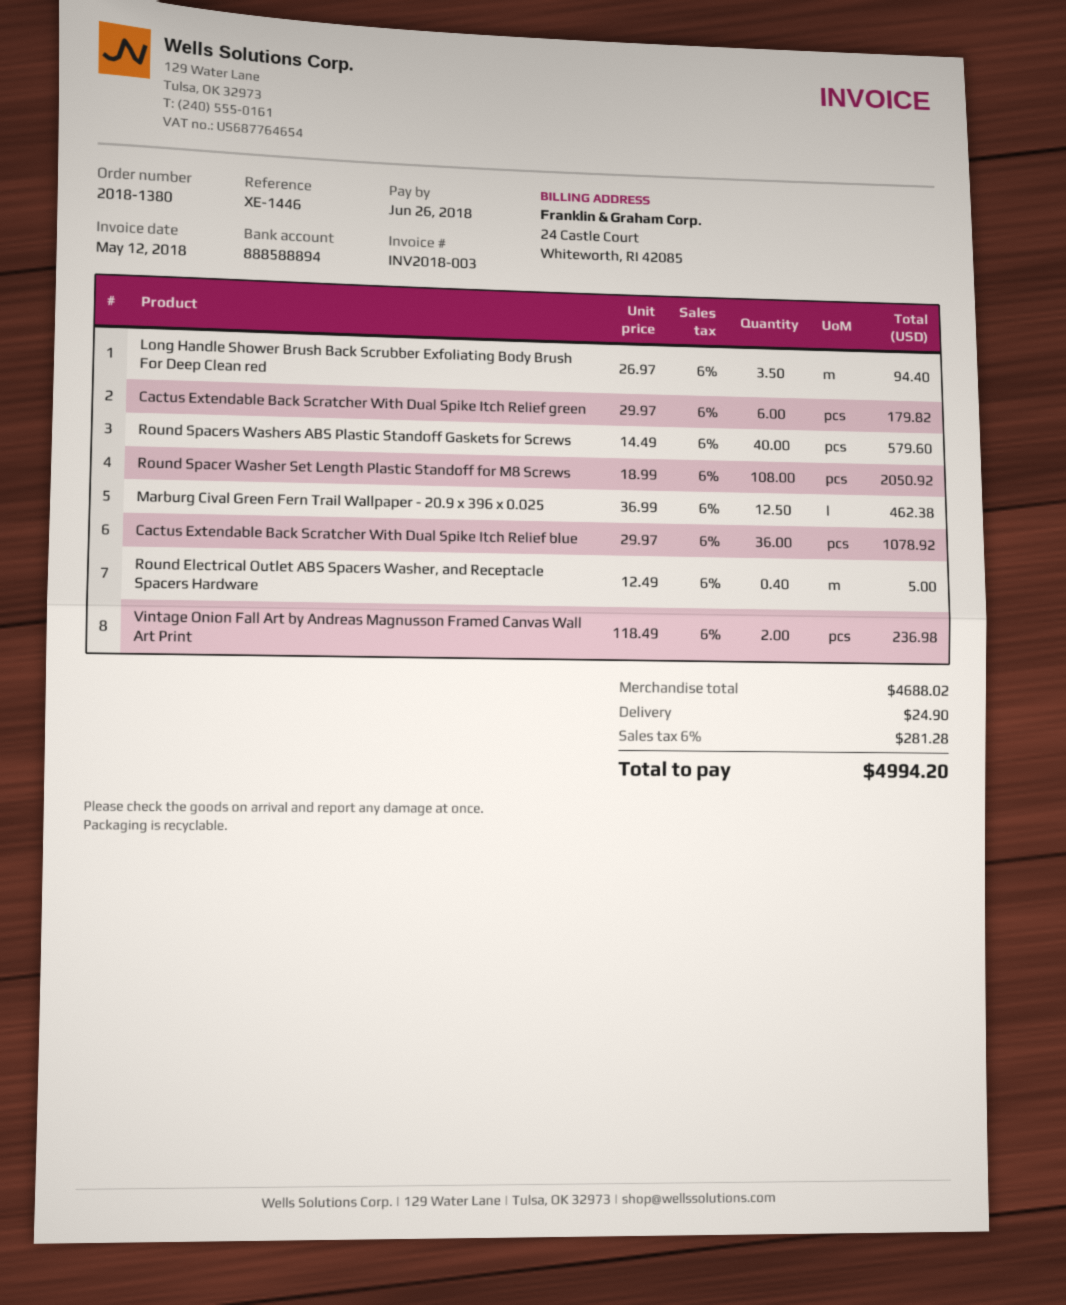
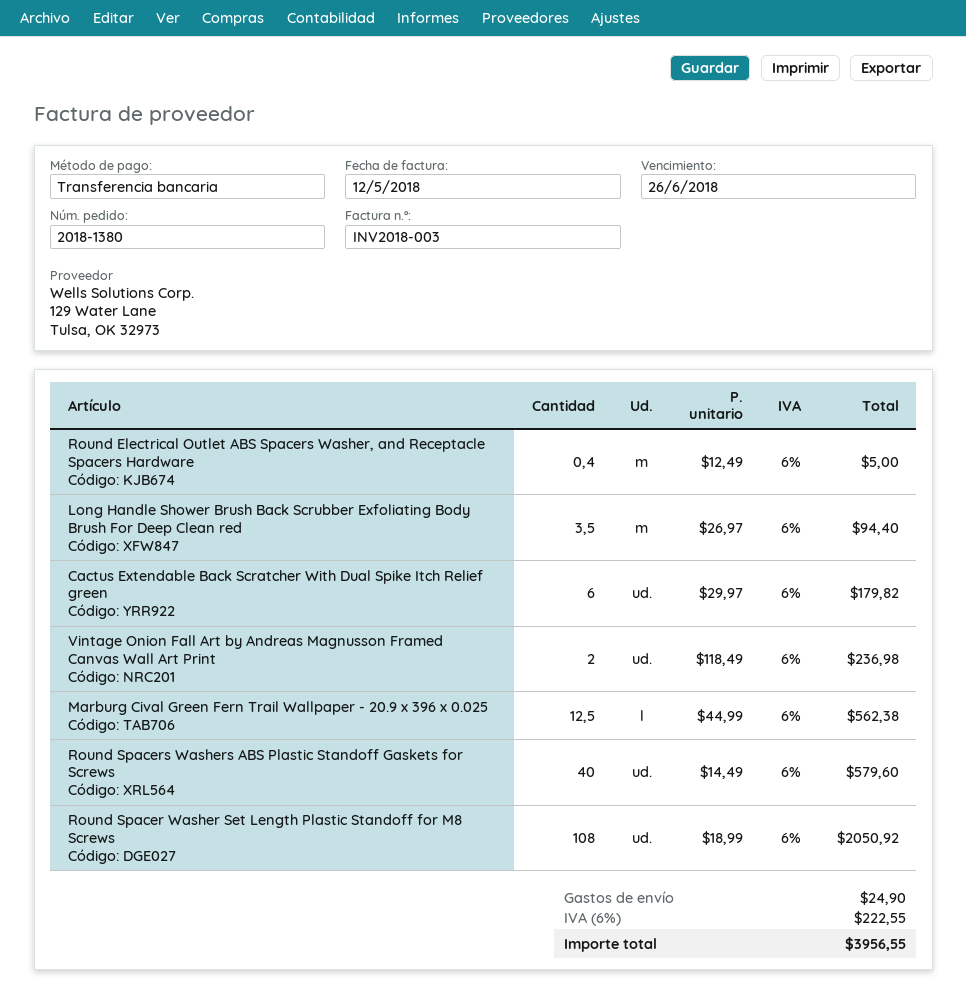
Marburg Cival Green Fern Trail Wallpaper - 20.9 x 396 x 0.025: 12.5 x 36.99 = 462.38 -> 12.5 x 44.99 = 562.38
Cactus Extendable Back Scratcher With Dual Spike Itch Relief blue: 36 x 29.97 = 1078.92 -> none
tax: 6% = 281.28 -> 6% = 222.55
total: 4994.20 -> 3956.55

